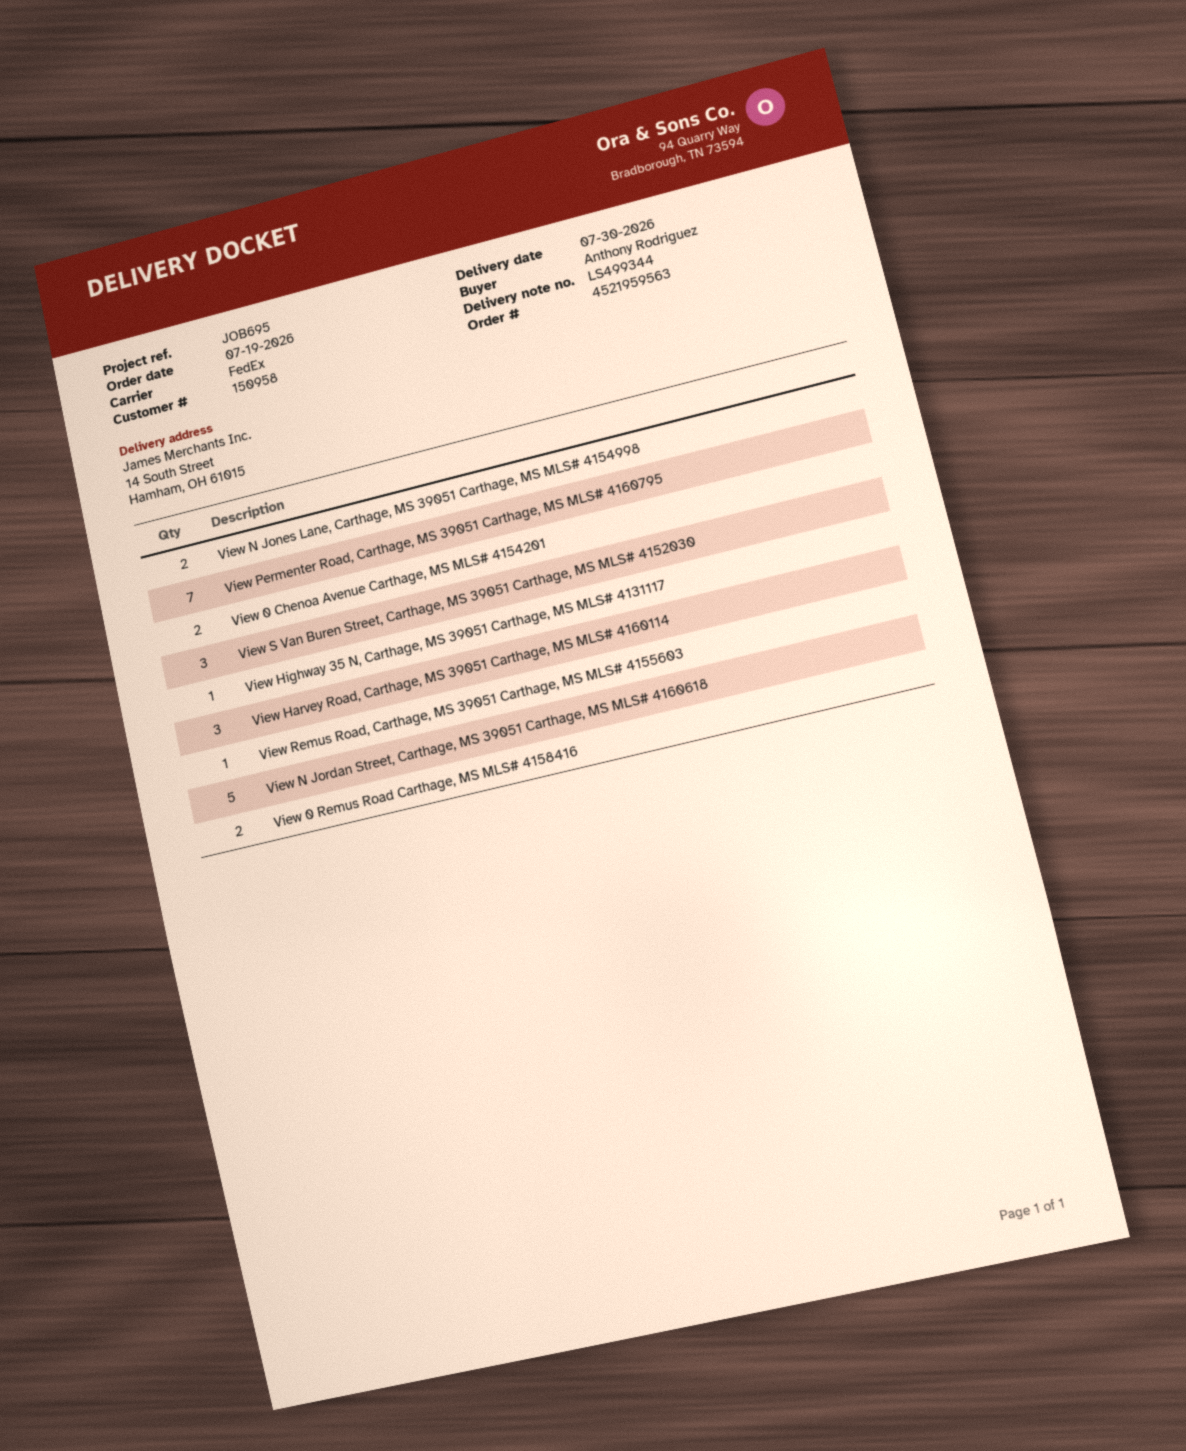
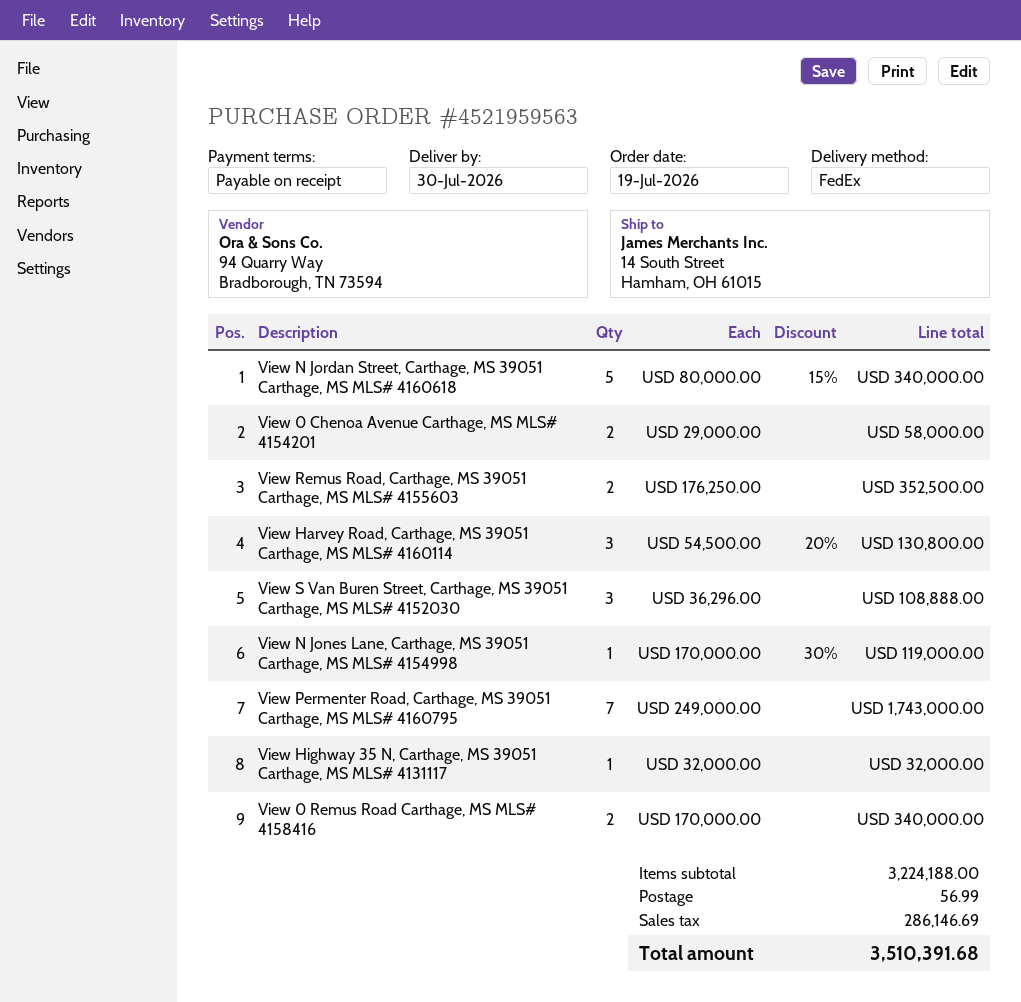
View N Jones Lane, Carthage, MS 39051 Carthage, MS MLS# 4154998: 2 -> 1
View Remus Road, Carthage, MS 39051 Carthage, MS MLS# 4155603: 1 -> 2

